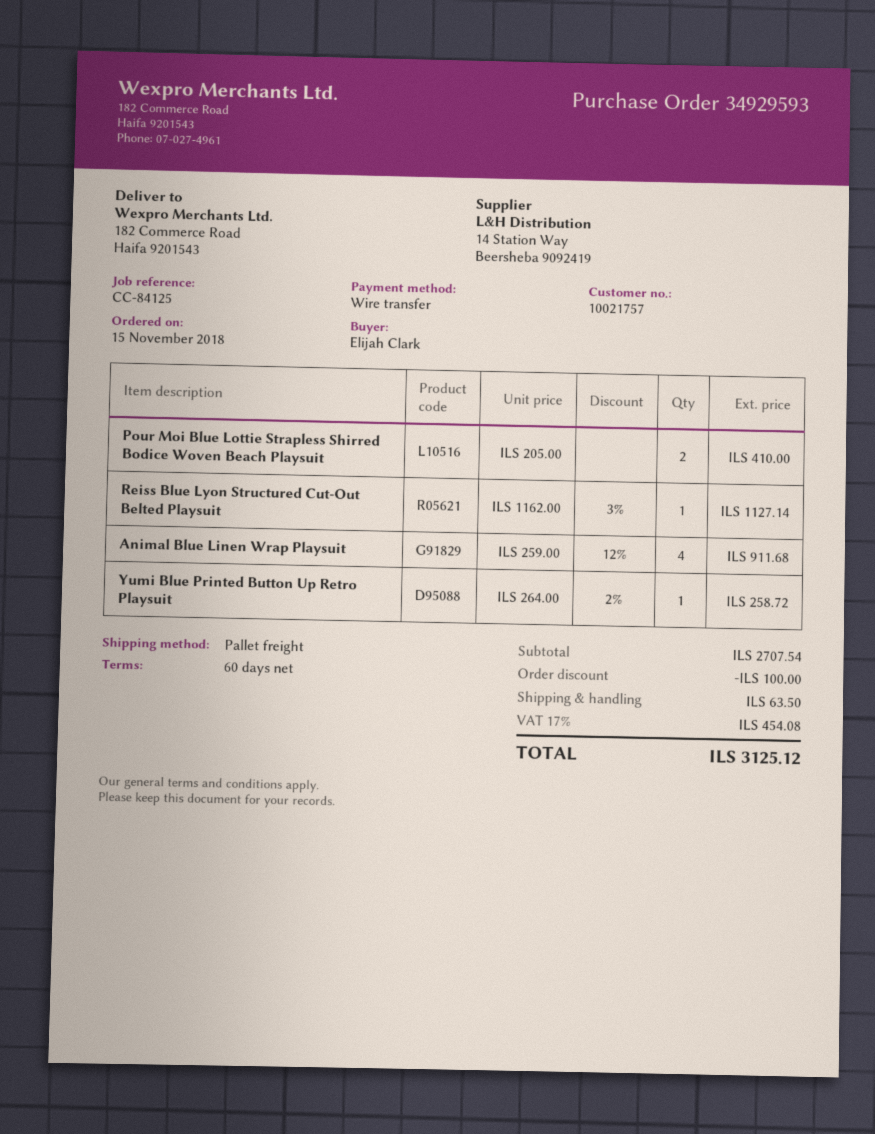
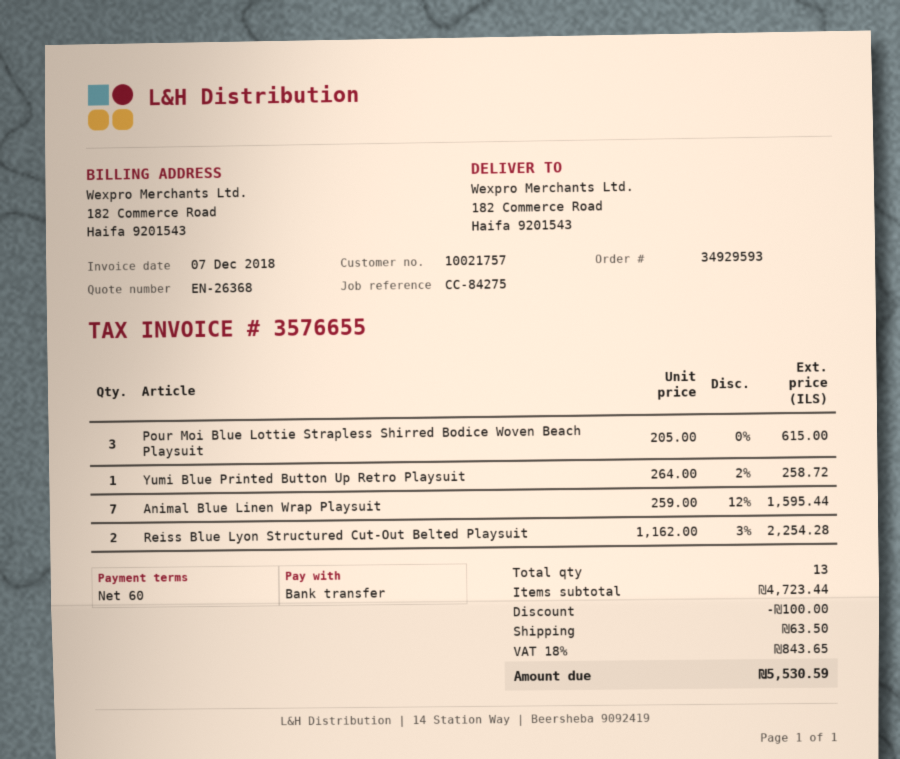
reference: CC-84125 -> CC-84275
Pour Moi Blue Lottie Strapless Shirred Bodice Woven Beach Playsuit: 2 x 205.00 = 410.00 -> 3 x 205.00 = 615.00
Reiss Blue Lyon Structured Cut-Out Belted Playsuit: 1 x 1162.00 - 3% = 1127.14 -> 2 x 1162.00 - 3% = 2254.28
Animal Blue Linen Wrap Playsuit: 4 x 259.00 - 12% = 911.68 -> 7 x 259.00 - 12% = 1595.44
subtotal: 2707.54 -> 4723.44
tax: 17% = 454.08 -> 18% = 843.65
total: 3125.12 -> 5530.59

